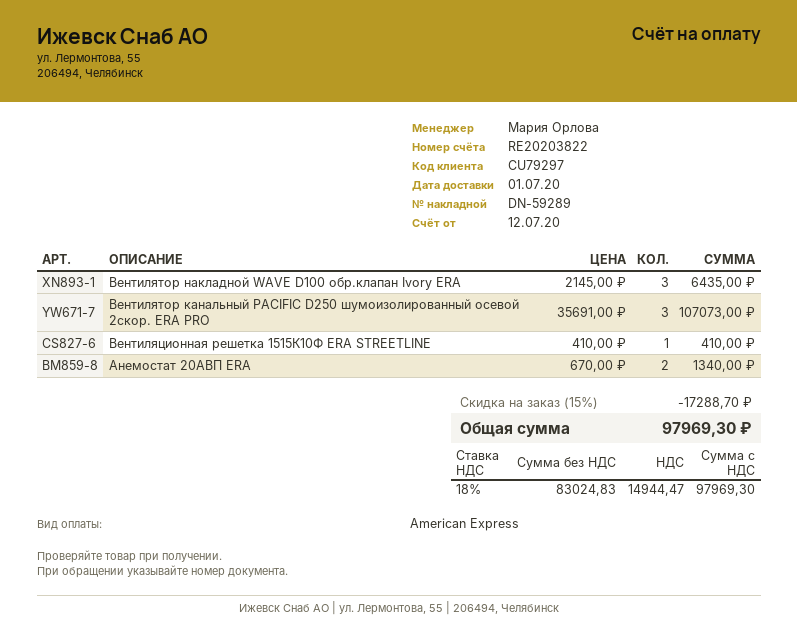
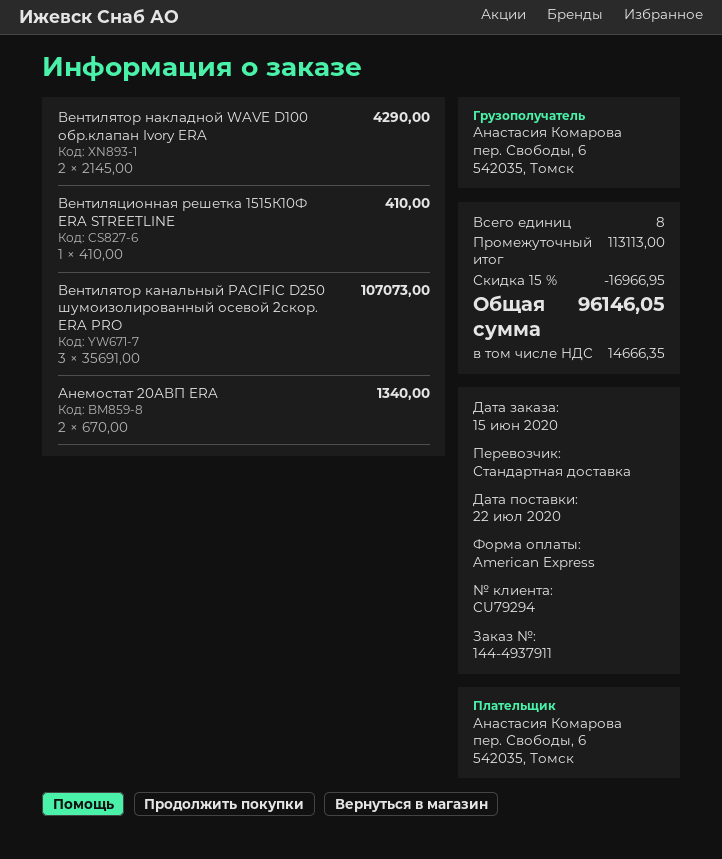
delivery date: 2020-07-01 -> 2020-07-22
customer number: CU79297 -> CU79294
Вентилятор накладной WAVE D100 обр.клапан Ivory ERA: 3 x 2145.00 = 6435.00 -> 2 x 2145.00 = 4290.00
discount: 15% = 17288.70 -> 15% = 16966.95
tax: 14944.47 -> 14666.35
total: 97969.30 -> 96146.05

